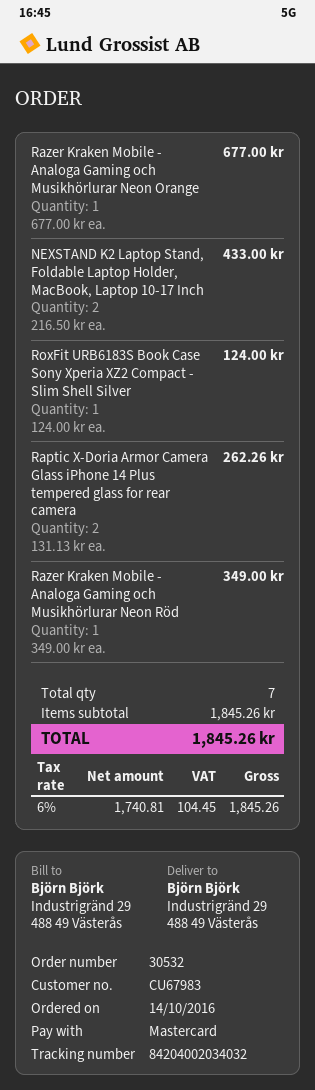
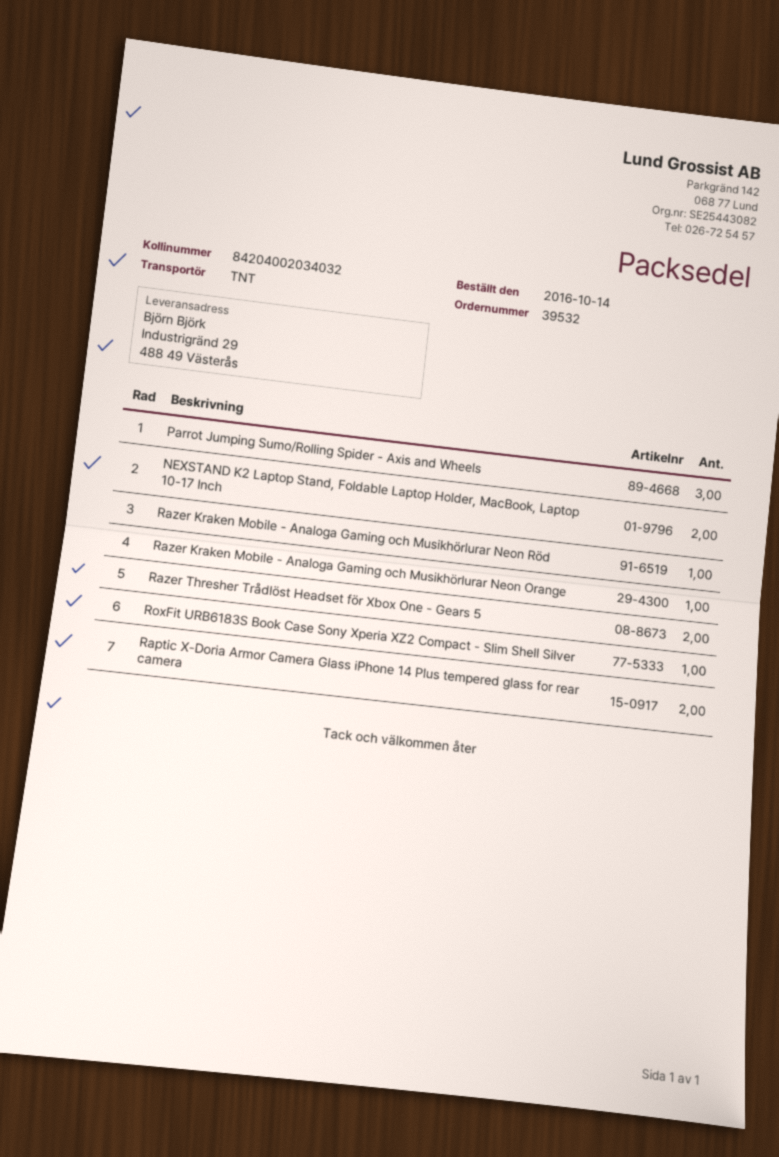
order number: 30532 -> 39532
Parrot Jumping Sumo/Rolling Spider - Axis and Wheels: none -> 3
Razer Thresher Trådlöst Headset för Xbox One - Gears 5: none -> 2

